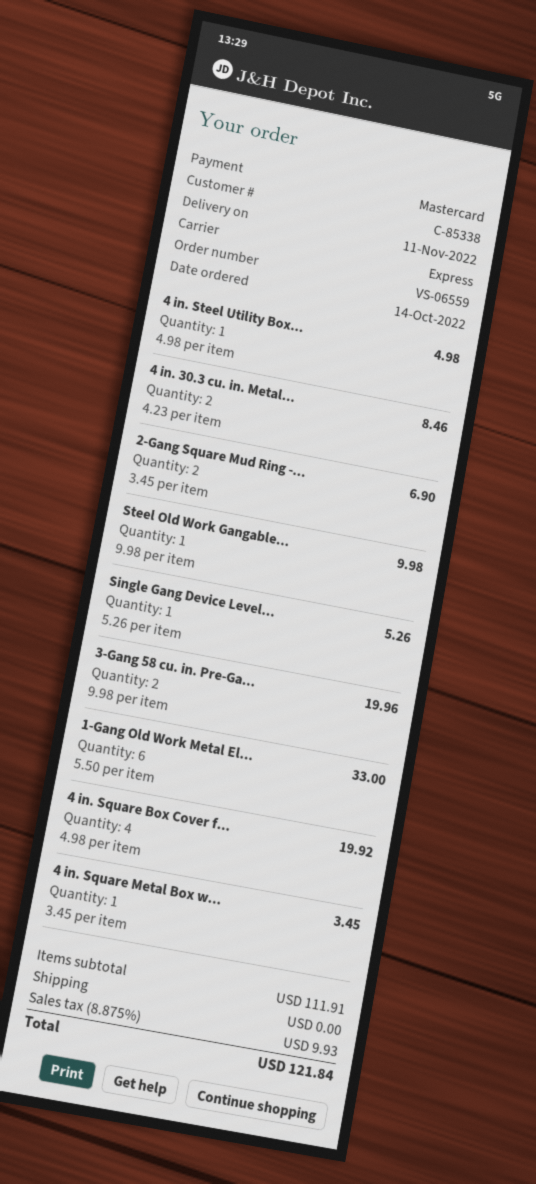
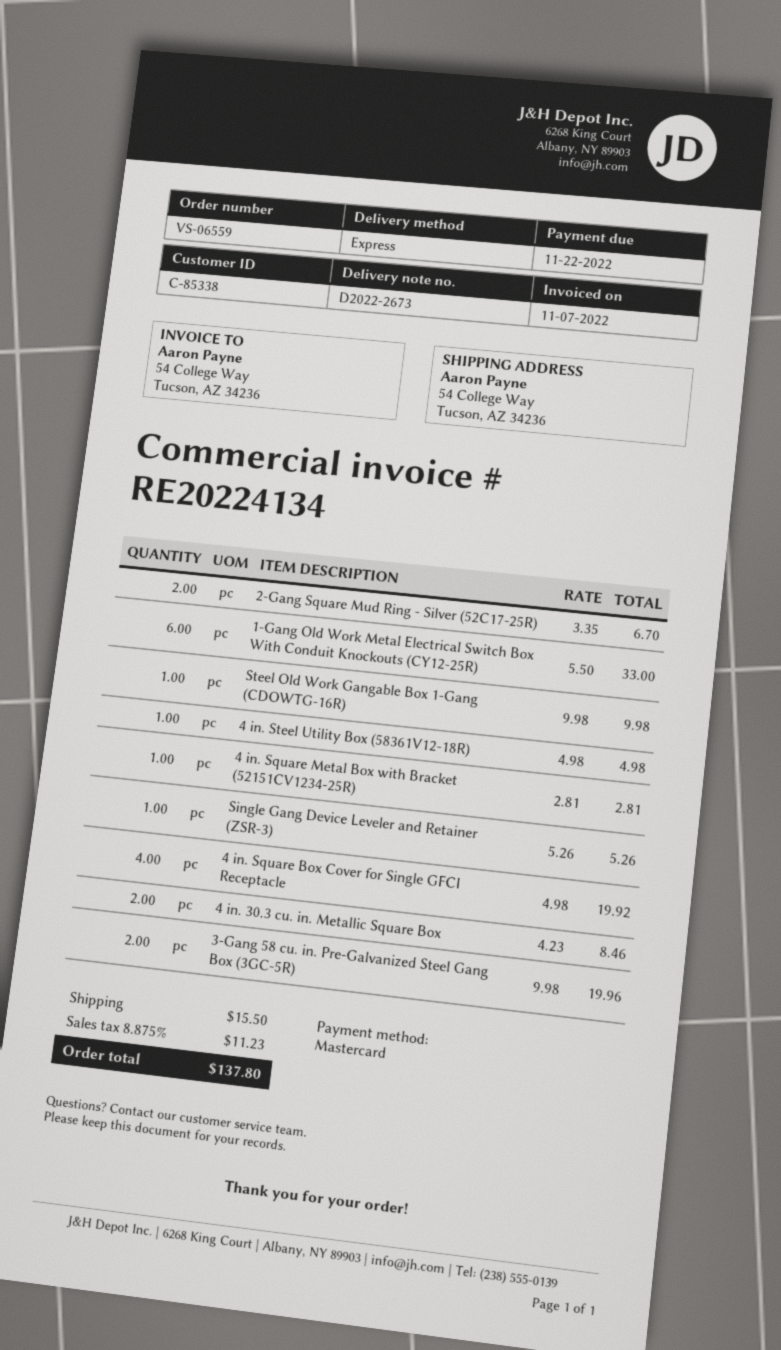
2-Gang Square Mud Ring -...: 2 x 3.45 = 6.90 -> 2 x 3.35 = 6.70
4 in. Square Metal Box w...: 1 x 3.45 = 3.45 -> 1 x 2.81 = 2.81
shipping: 0.00 -> 15.50
tax: 8.875% = 9.93 -> 8.875% = 11.23
total: 121.84 -> 137.80

